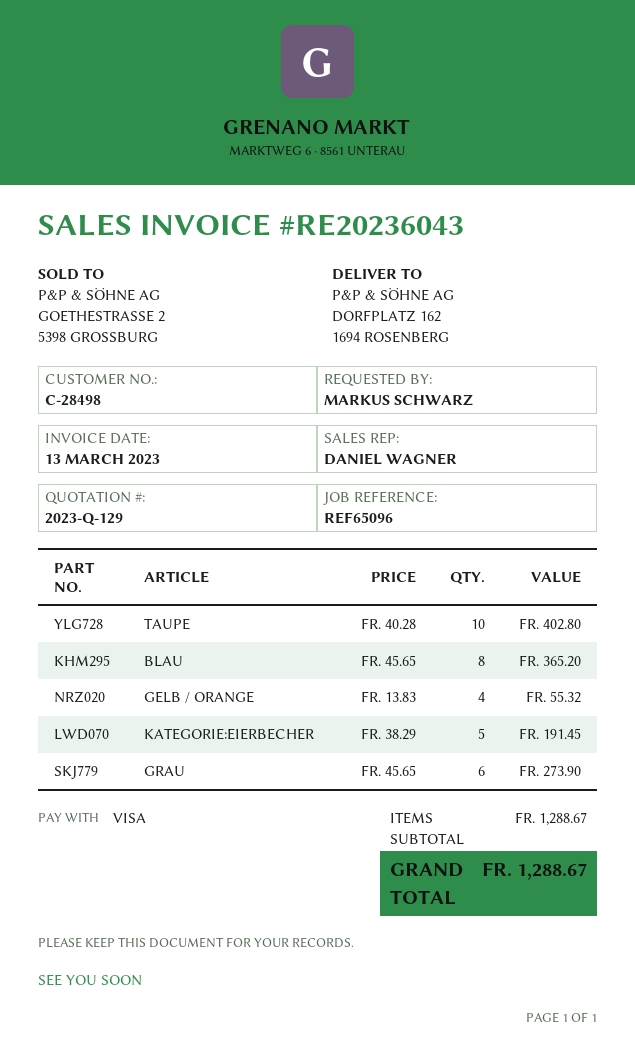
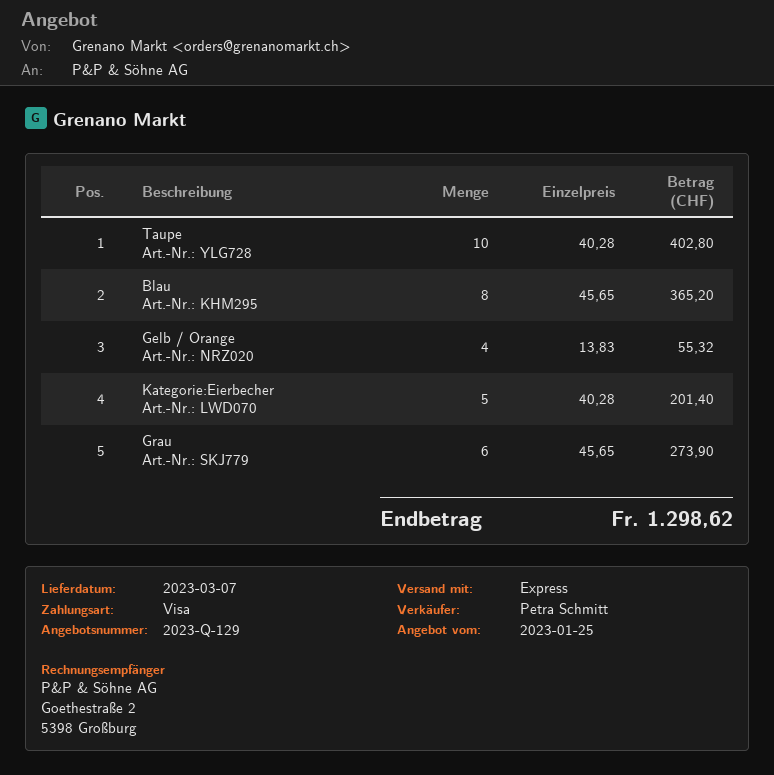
sales rep: DANIEL WAGNER -> Petra Schmitt
KATEGORIE:EIERBECHER: 5 x 38.29 = 191.45 -> 5 x 40.28 = 201.40
total: 1288.67 -> 1298.62

